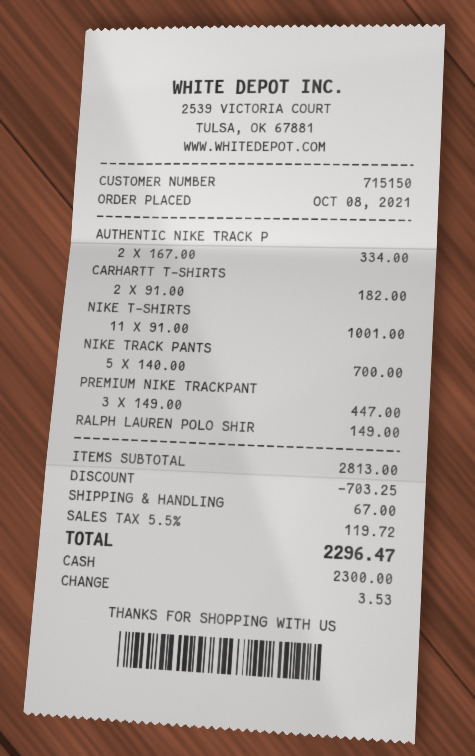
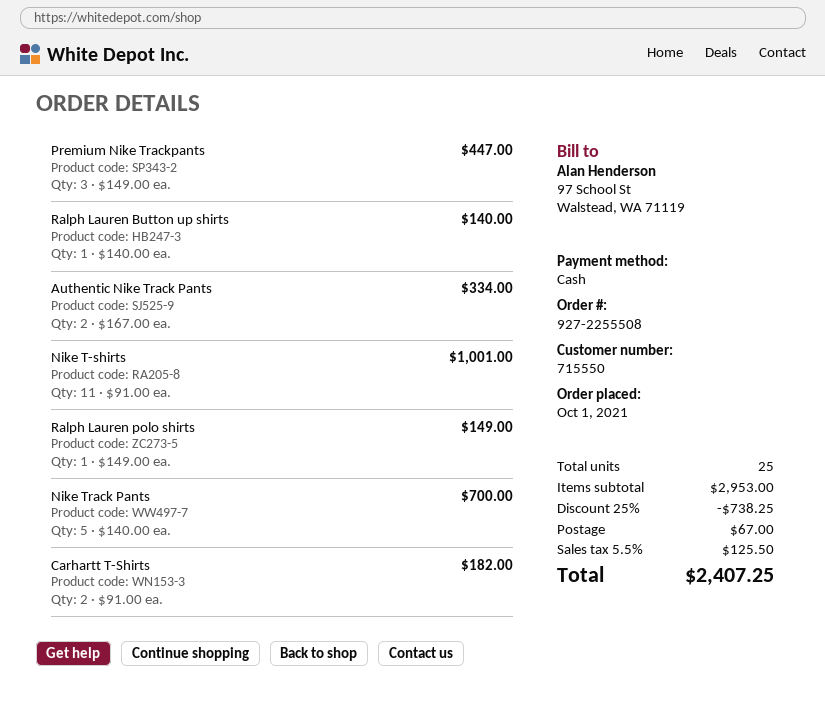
order date: 2021-10-08 -> 2021-10-01
customer number: 715150 -> 715550
Ralph Lauren Button up shirts: none -> 1 x 140.00 = 140.00
subtotal: 2813.00 -> 2953.00
discount: 703.25 -> 738.25
tax: 5.5% = 119.72 -> 5.5% = 125.50
total: 2296.47 -> 2407.25

